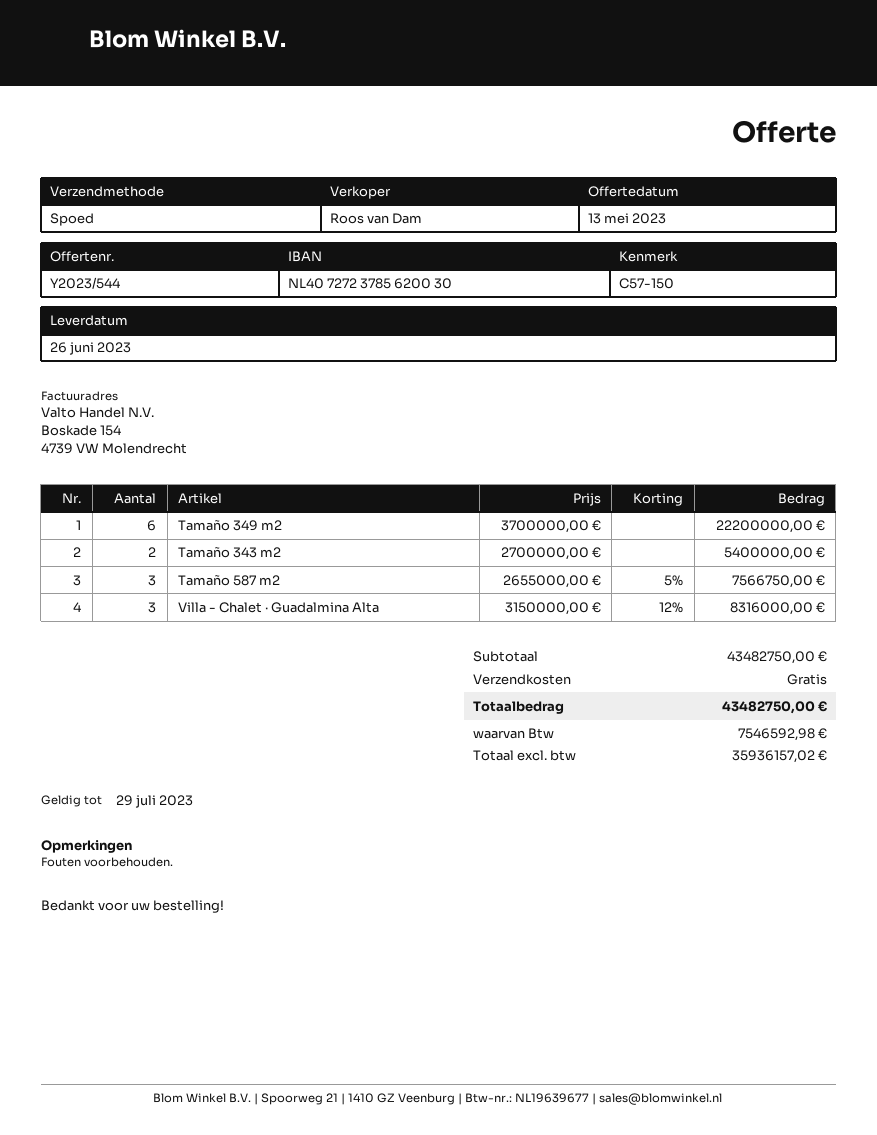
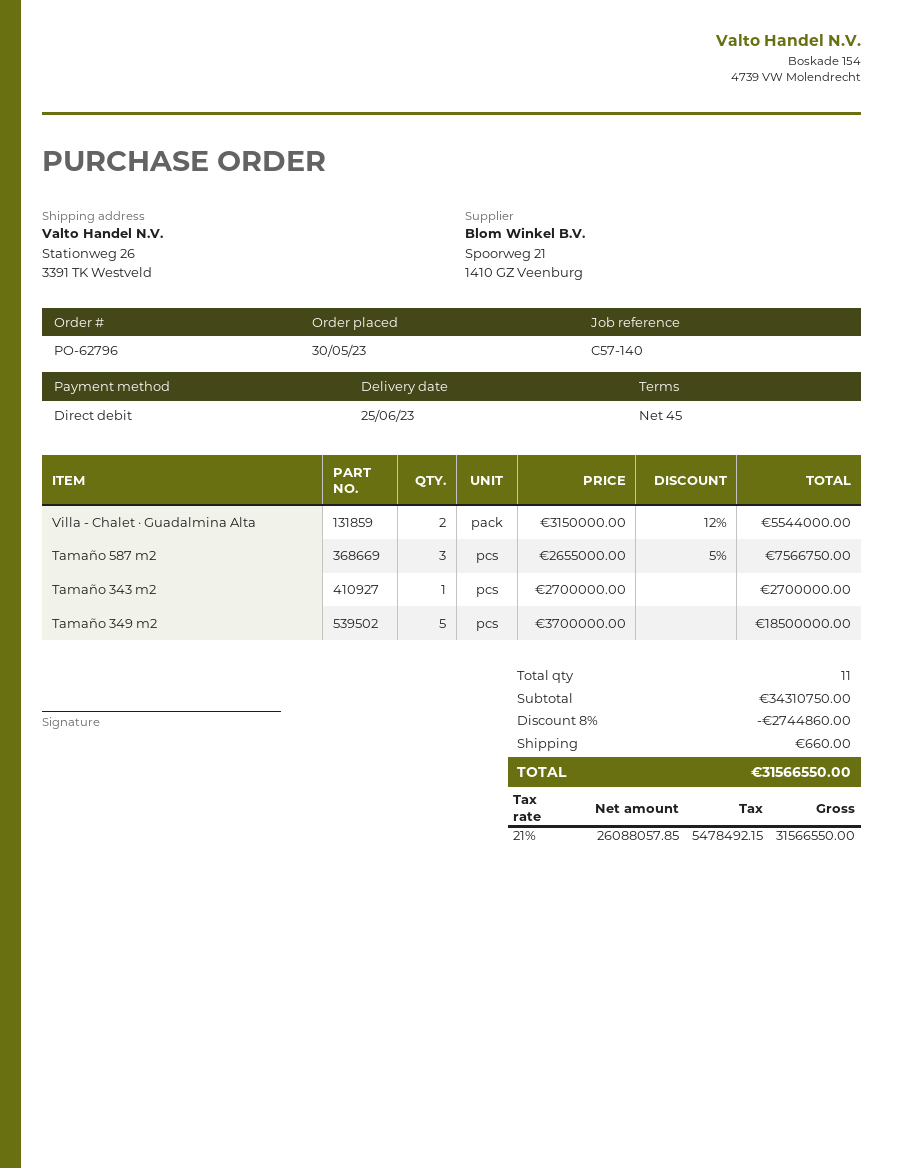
delivery date: 2023-06-26 -> 2023-06-25
reference: C57-150 -> C57-140
Tamaño 349 m2: 6 x 3700000.00 = 22200000.00 -> 5 x 3700000.00 = 18500000.00
Tamaño 343 m2: 2 x 2700000.00 = 5400000.00 -> 1 x 2700000.00 = 2700000.00
Villa - Chalet · Guadalmina Alta: 3 x 3150000.00 - 12% = 8316000.00 -> 2 x 3150000.00 - 12% = 5544000.00
subtotal: 43482750.00 -> 34310750.00
discount: none -> 8% = 2744860.00
shipping: 0.00 -> 660.00
net: 35936157.02 -> 26088057.85
tax: 7546592.98 -> 5478492.15
total: 43482750.00 -> 31566550.00

